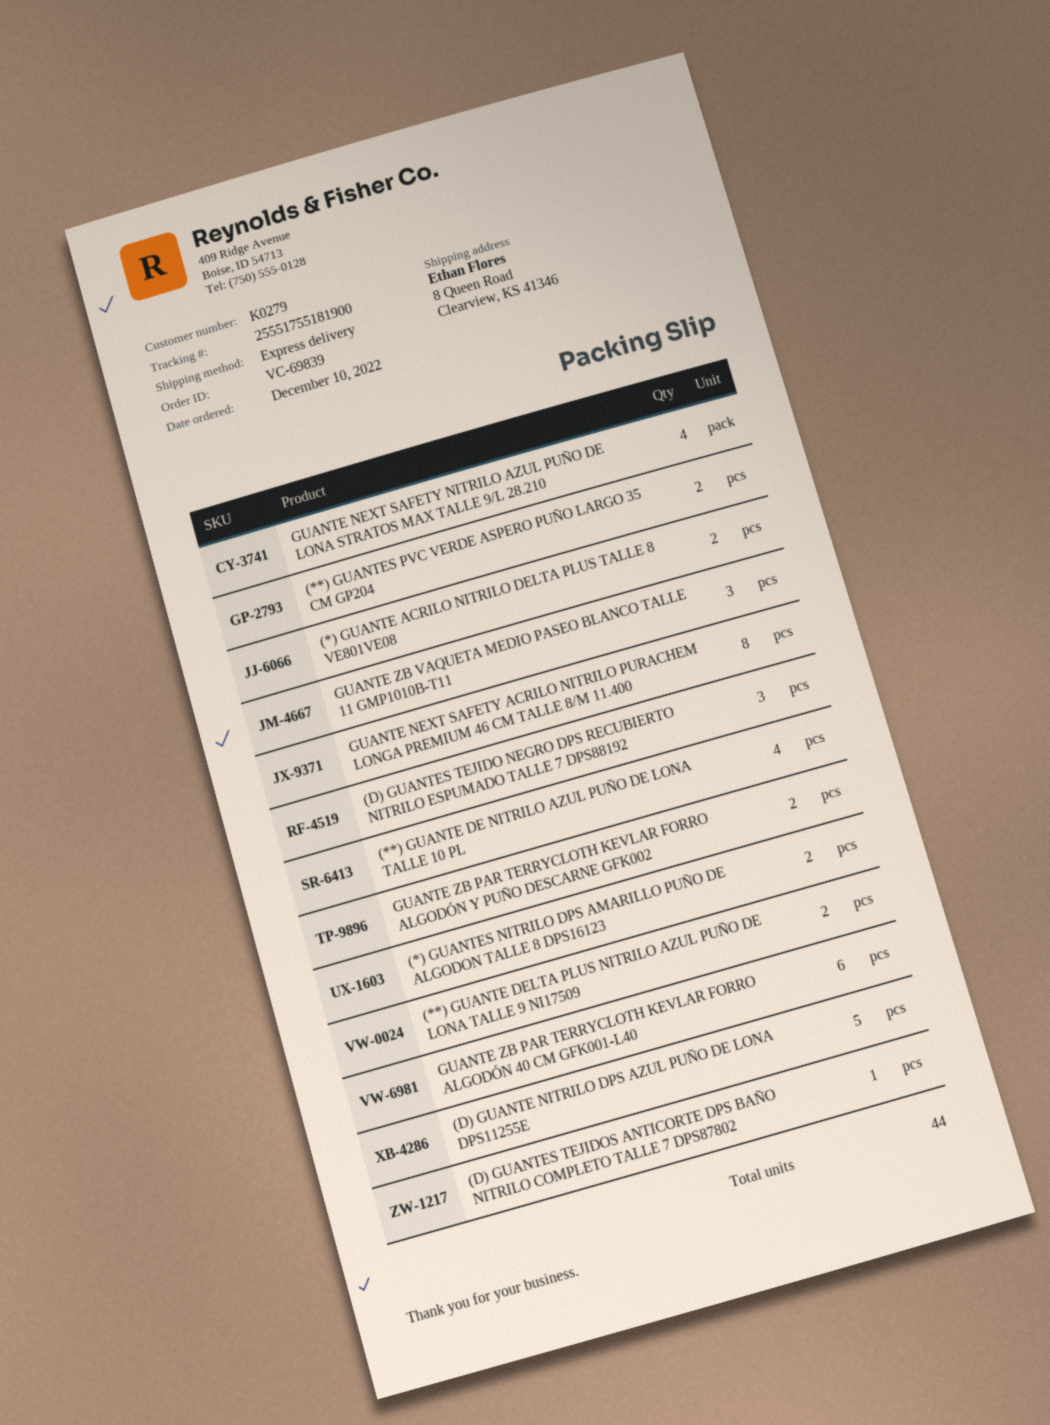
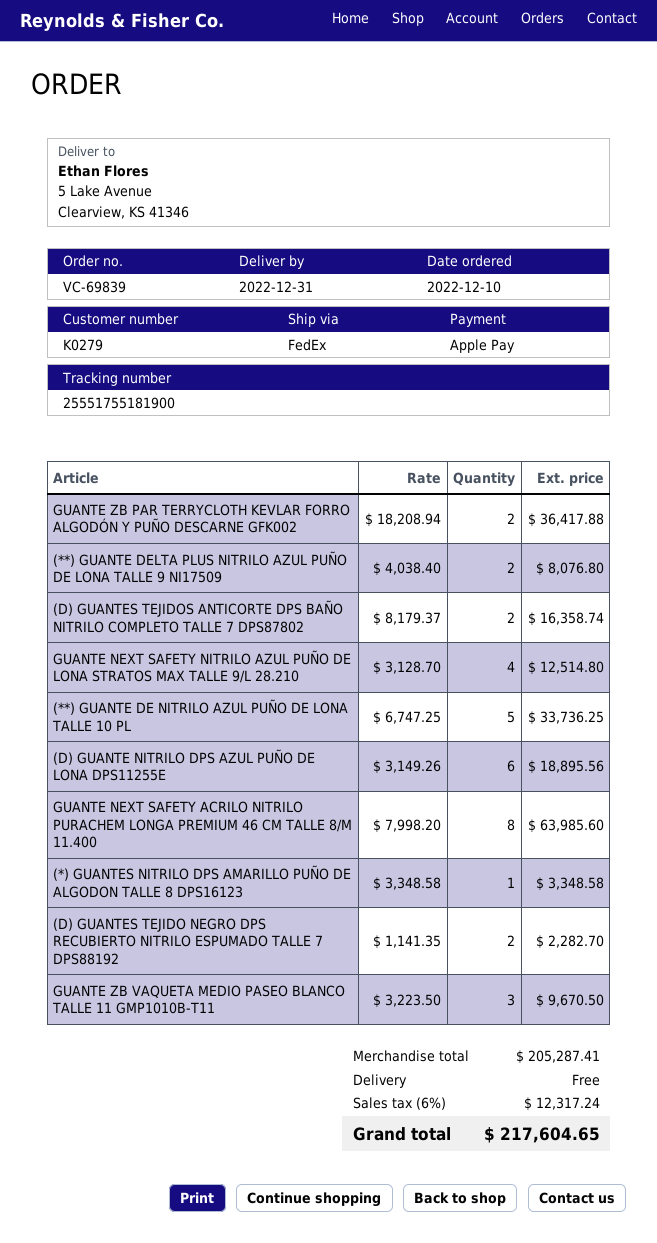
shipping method: express -> FedEx
ship to: 8 Queen Road, Clearview, KS 41346 -> 5 Lake Avenue, Clearview, KS 41346
(**) GUANTES PVC VERDE ASPERO PUÑO LARGO 35 CM GP204: 2 -> none
(*) GUANTE ACRILO NITRILO DELTA PLUS TALLE 8 VE801VE08: 2 -> none
(D) GUANTES TEJIDO NEGRO DPS RECUBIERTO NITRILO ESPUMADO TALLE 7 DPS88192: 3 -> 2
(**) GUANTE DE NITRILO AZUL PUÑO DE LONA TALLE 10 PL: 4 -> 5
(*) GUANTES NITRILO DPS AMARILLO PUÑO DE ALGODON TALLE 8 DPS16123: 2 -> 1
GUANTE ZB PAR TERRYCLOTH KEVLAR FORRO ALGODÓN 40 CM GFK001-L40: 6 -> none
(D) GUANTE NITRILO DPS AZUL PUÑO DE LONA DPS11255E: 5 -> 6
(D) GUANTES TEJIDOS ANTICORTE DPS BAÑO NITRILO COMPLETO TALLE 7 DPS87802: 1 -> 2

